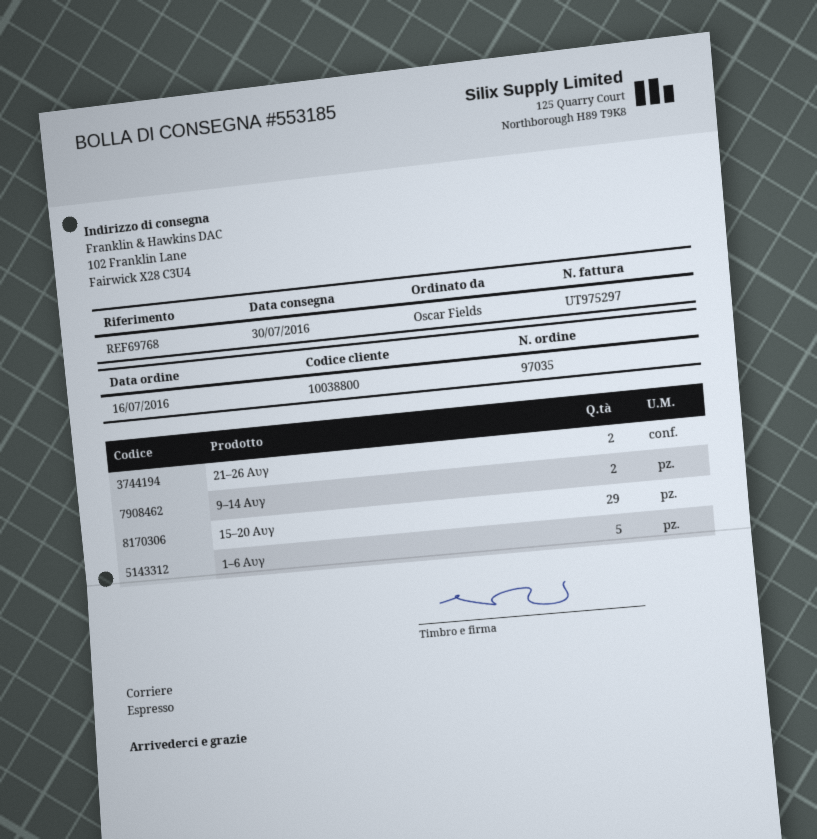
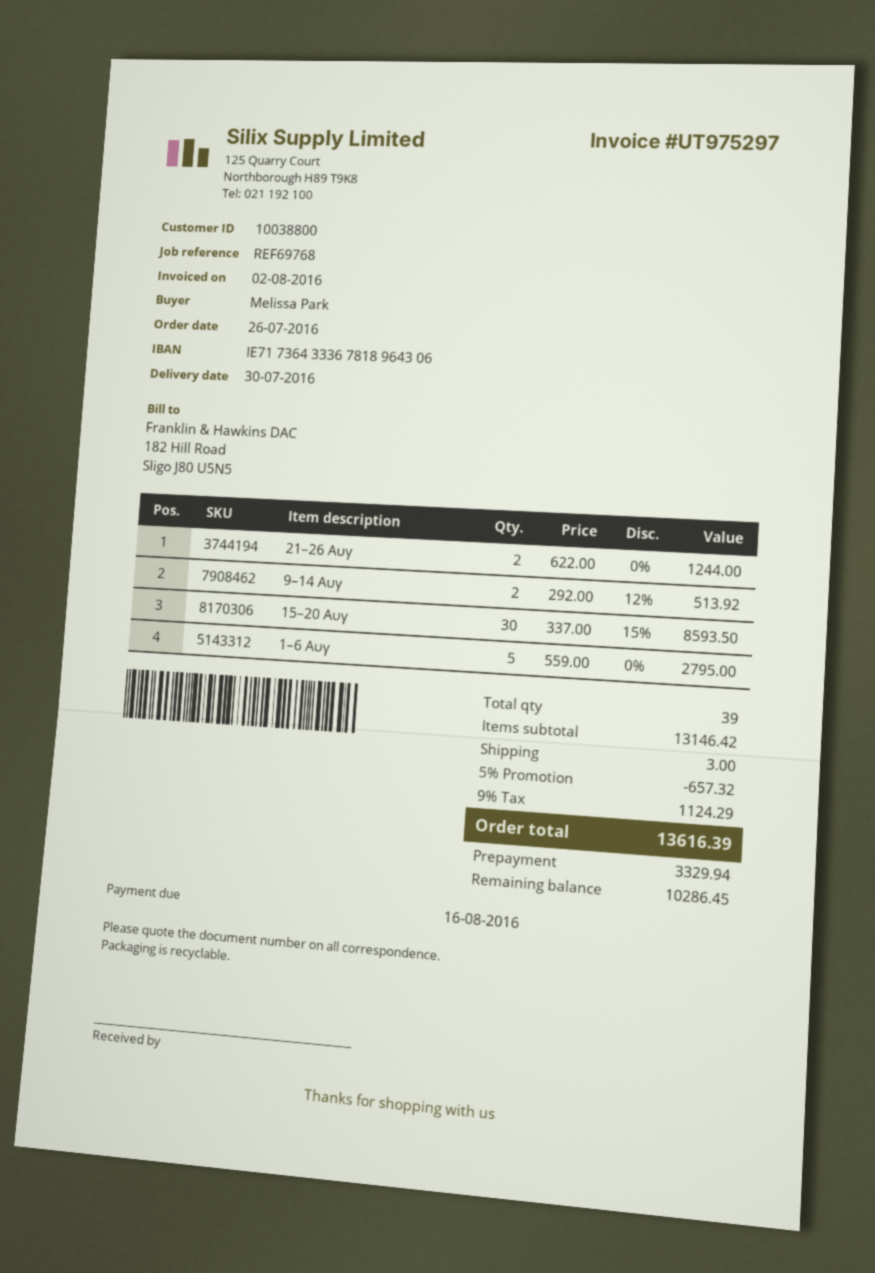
order date: 2016-07-16 -> 2016-07-26
ordered by: Oscar Fields -> Melissa Park
15–20 Αυγ: 29 -> 30

